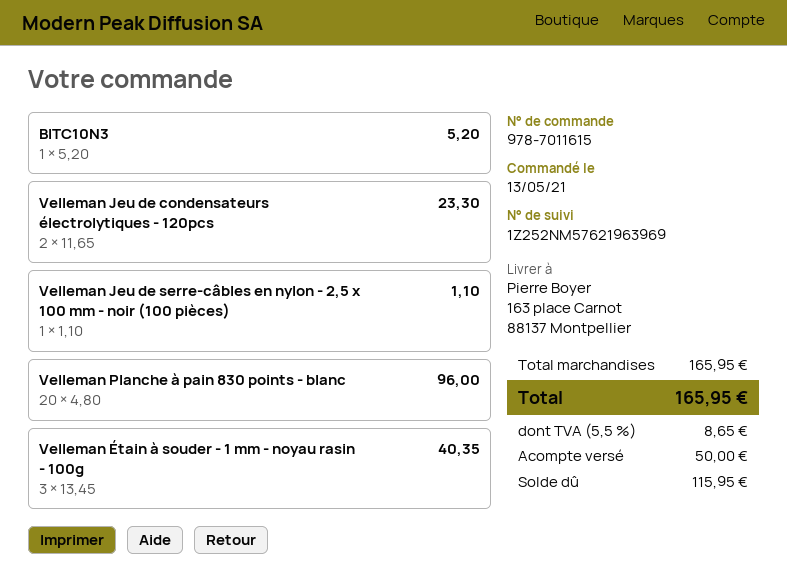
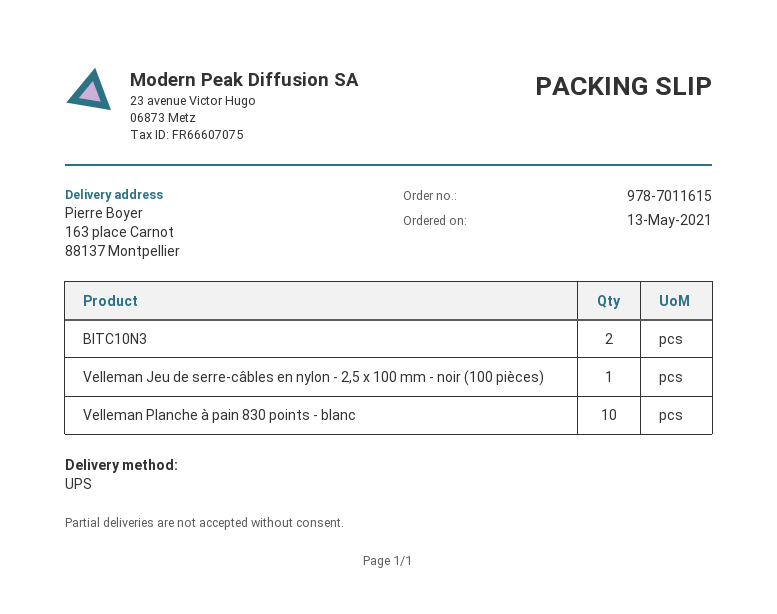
BITC10N3: 1 -> 2
Velleman Jeu de condensateurs électrolytiques - 120pcs: 2 -> none
Velleman Planche à pain 830 points - blanc: 20 -> 10
Velleman Étain à souder - 1 mm - noyau rasin - 100g: 3 -> none

